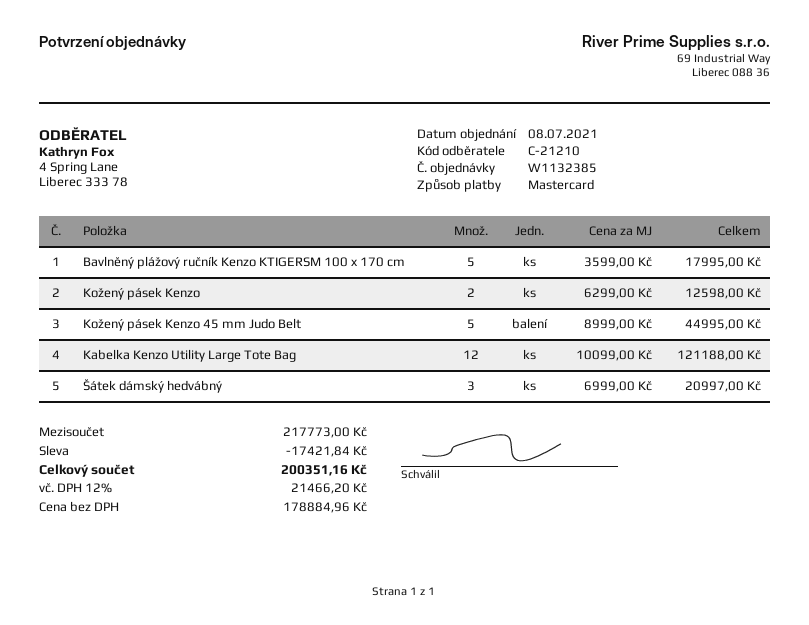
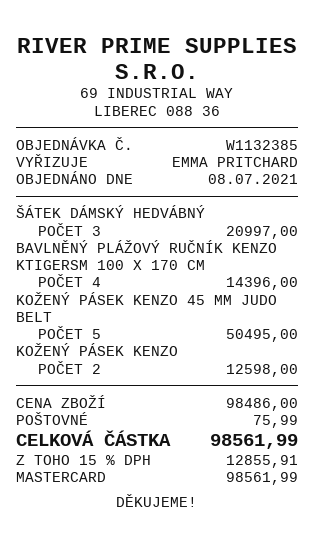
Bavlněný plážový ručník Kenzo KTIGERSM 100 x 170 cm: 5 for 17995.00 -> 4 for 14396.00
Kožený pásek Kenzo 45 mm Judo Belt: 5 for 44995.00 -> 5 for 50495.00
Kabelka Kenzo Utility Large Tote Bag: 12 for 121188.00 -> none
subtotal: 217773.00 -> 98486.00
discount: 17421.84 -> none
shipping: none -> 75.99
tax: 12% = 21466.20 -> 15% = 12855.91
total: 200351.16 -> 98561.99

